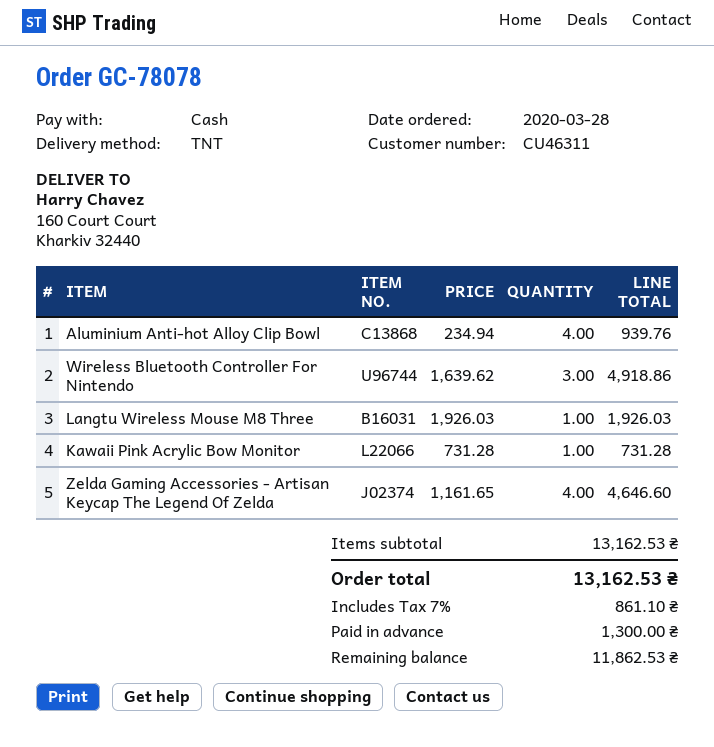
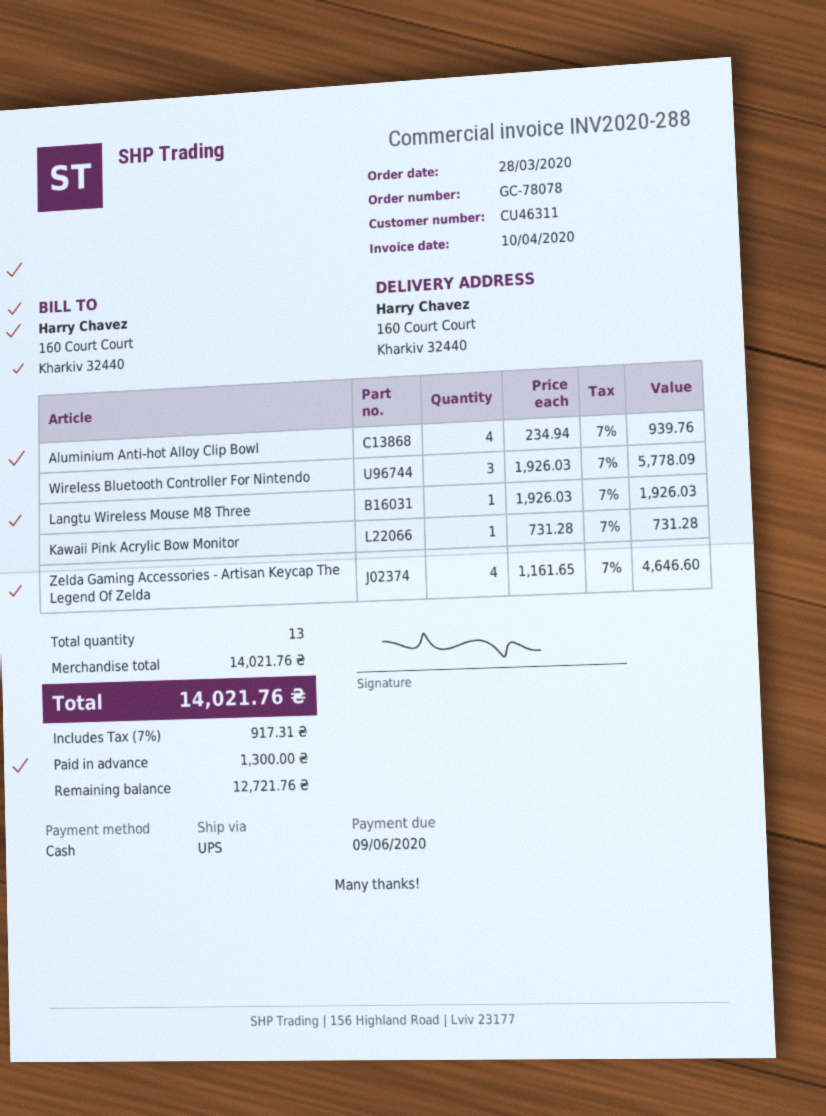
shipping method: TNT -> UPS
Wireless Bluetooth Controller For Nintendo: 3 x 1639.62 = 4918.86 -> 3 x 1926.03 = 5778.09
subtotal: 13162.53 -> 14021.76
tax: 7% = 861.10 -> 7% = 917.31
total: 13162.53 -> 14021.76
balance: 11862.53 -> 12721.76

